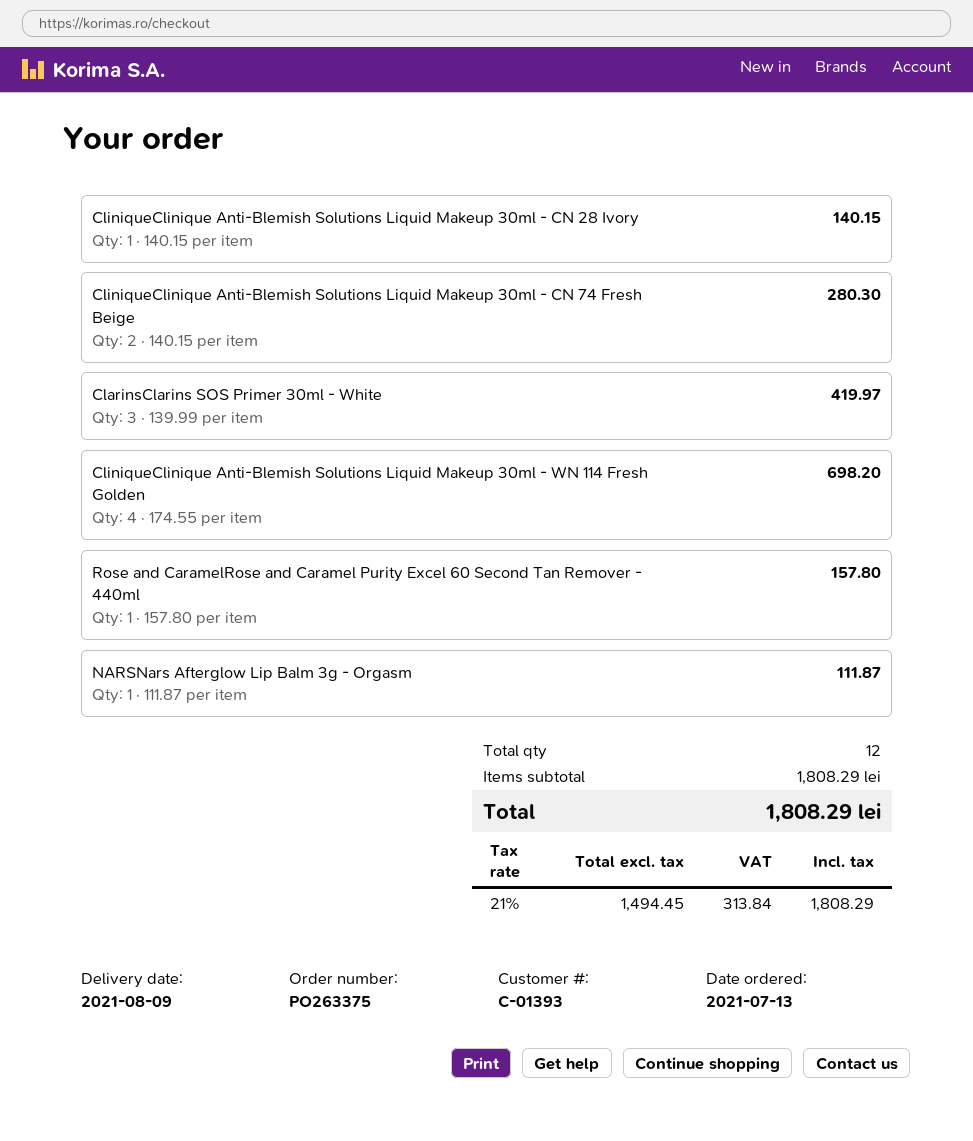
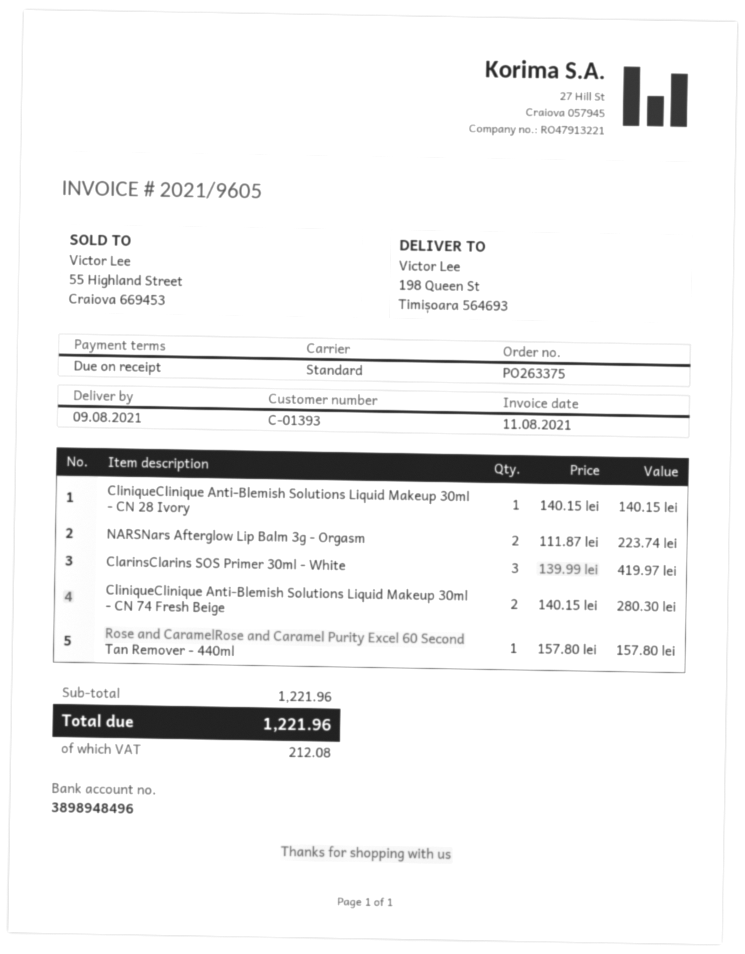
CliniqueClinique Anti-Blemish Solutions Liquid Makeup 30ml - WN 114 Fresh Golden: 4 x 174.55 = 698.20 -> none
NARSNars Afterglow Lip Balm 3g - Orgasm: 1 x 111.87 = 111.87 -> 2 x 111.87 = 223.74
subtotal: 1808.29 -> 1221.96
tax: 313.84 -> 212.08
total: 1808.29 -> 1221.96

